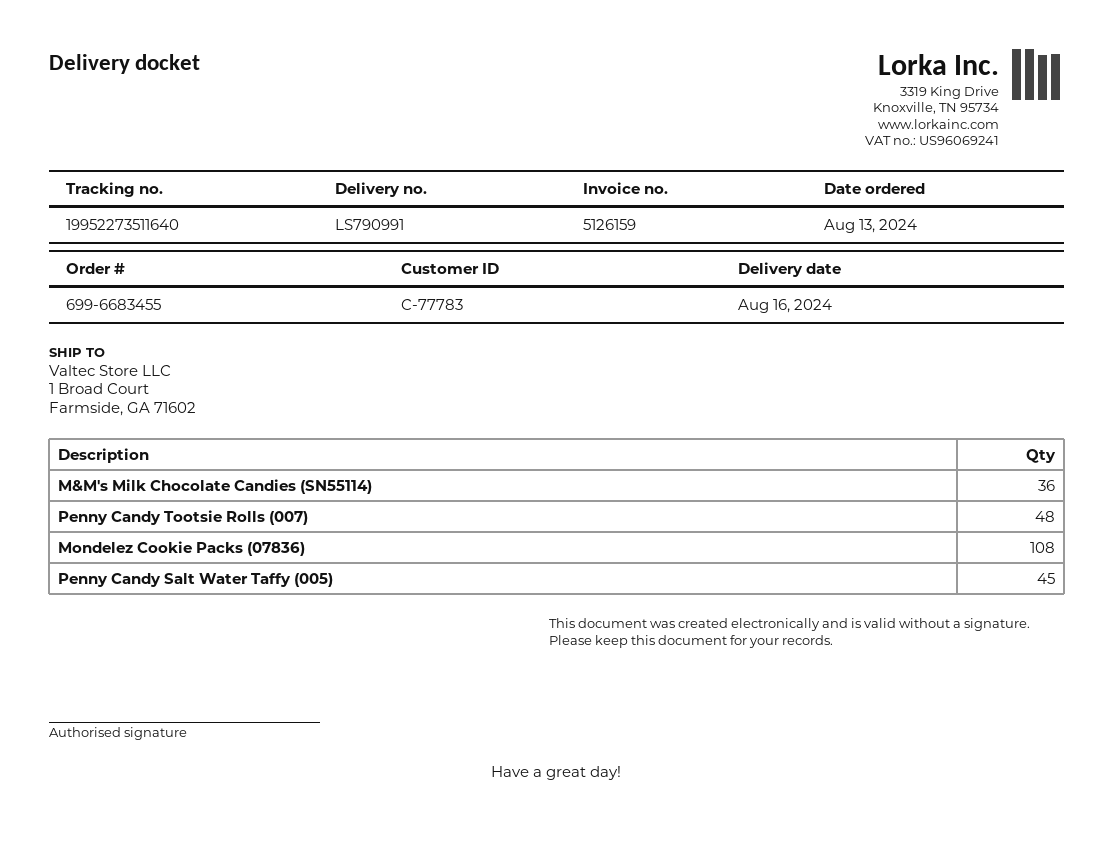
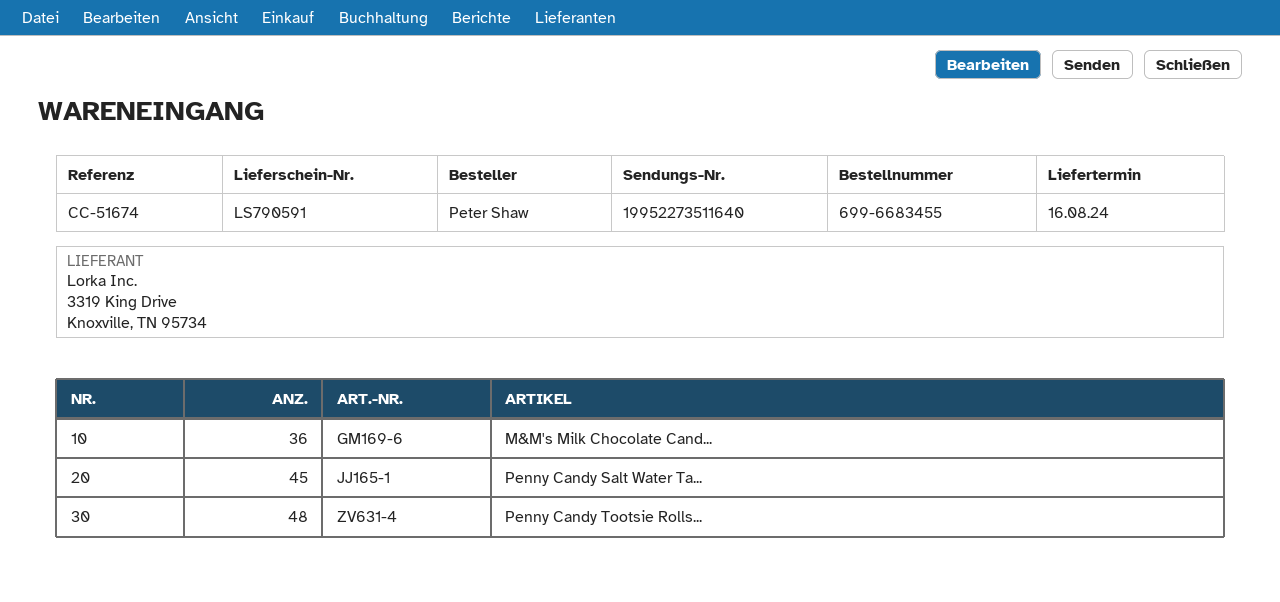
delivery note number: LS790991 -> LS790591
Mondelez Cookie Packs (07836): 108 -> none

